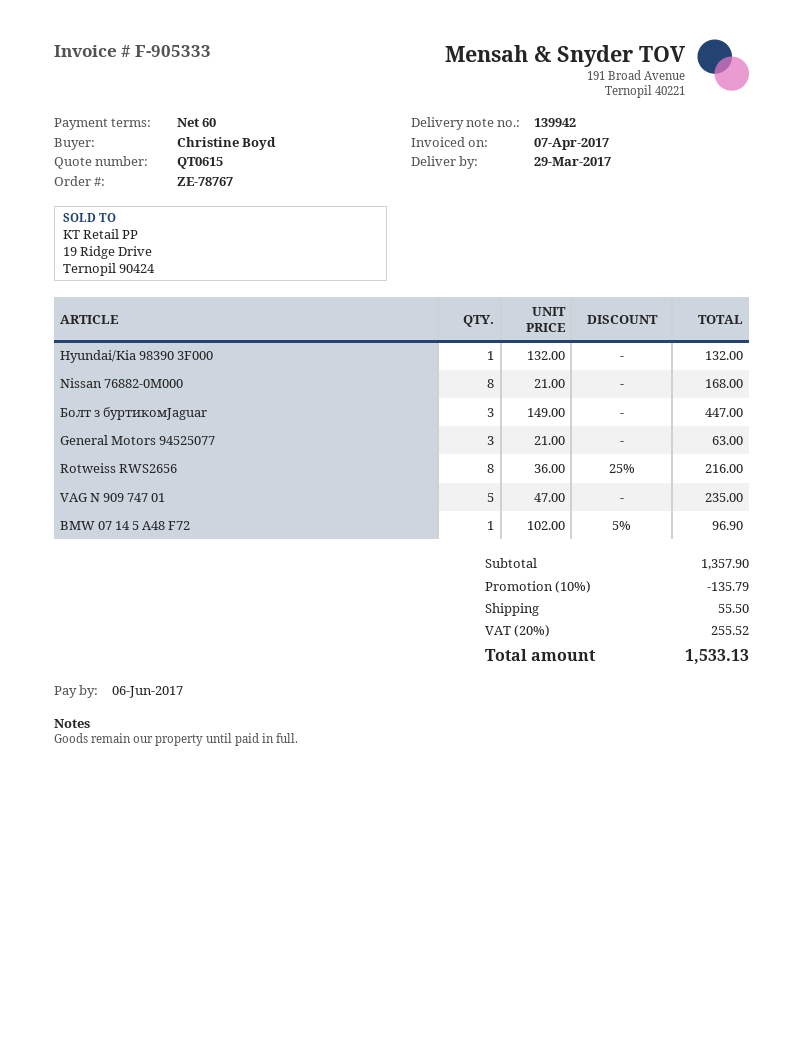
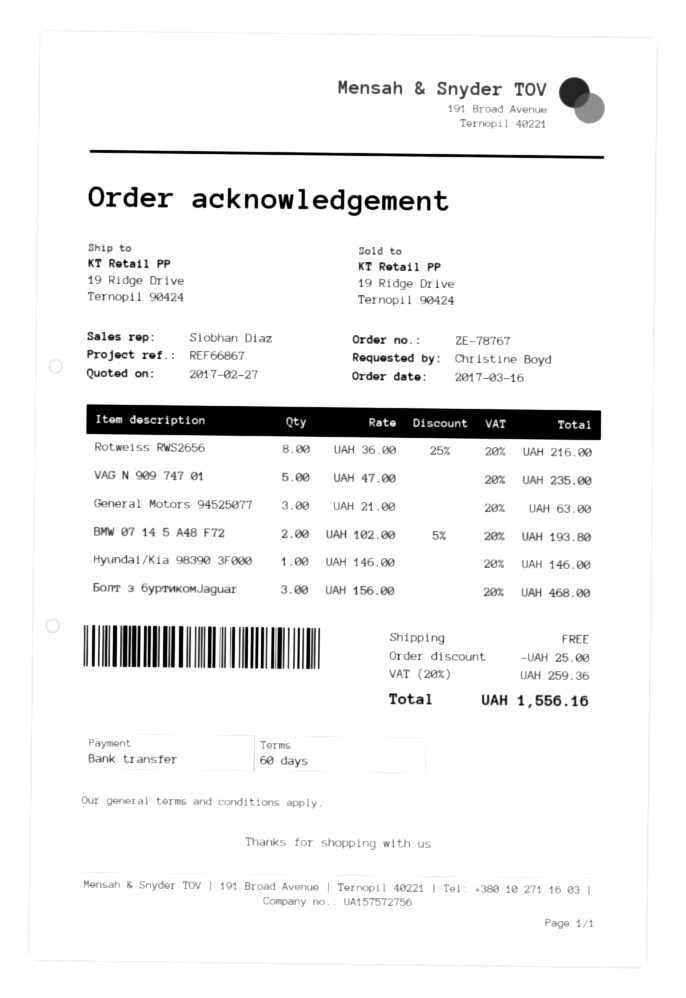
Hyundai/Kia 98390 3F000: 1 x 132.00 = 132.00 -> 1 x 146.00 = 146.00
Nissan 76882-0M000: 8 x 21.00 = 168.00 -> none
Болт з буртикомJaguar: 3 x 149.00 = 447.00 -> 3 x 156.00 = 468.00
BMW 07 14 5 A48 F72: 1 x 102.00 - 5% = 96.90 -> 2 x 102.00 - 5% = 193.80
discount: 135.79 -> 25.00
shipping: 55.50 -> 0.00
tax: 20% = 255.52 -> 20% = 259.36
total: 1533.13 -> 1556.16

